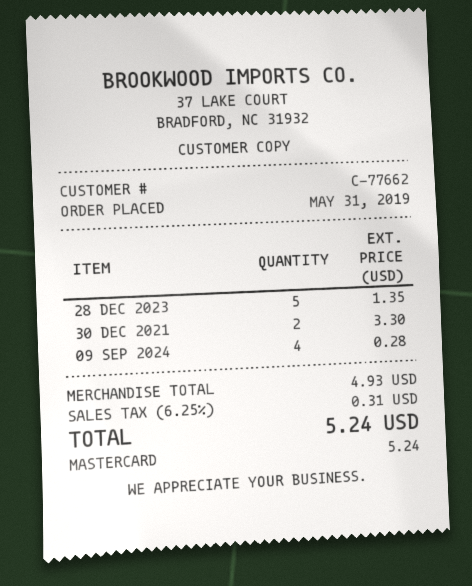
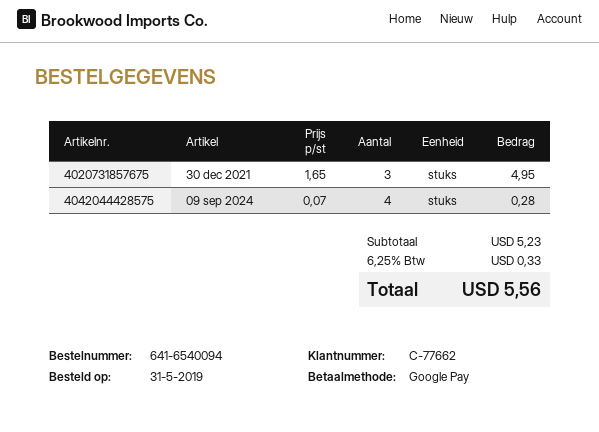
payment method: Mastercard -> Google Pay
28 DEC 2023: 5 for 1.35 -> none
30 DEC 2021: 2 for 3.30 -> 3 for 4.95
subtotal: 4.93 -> 5.23
tax: 6.25% = 0.31 -> 6.25% = 0.33
total: 5.24 -> 5.56

